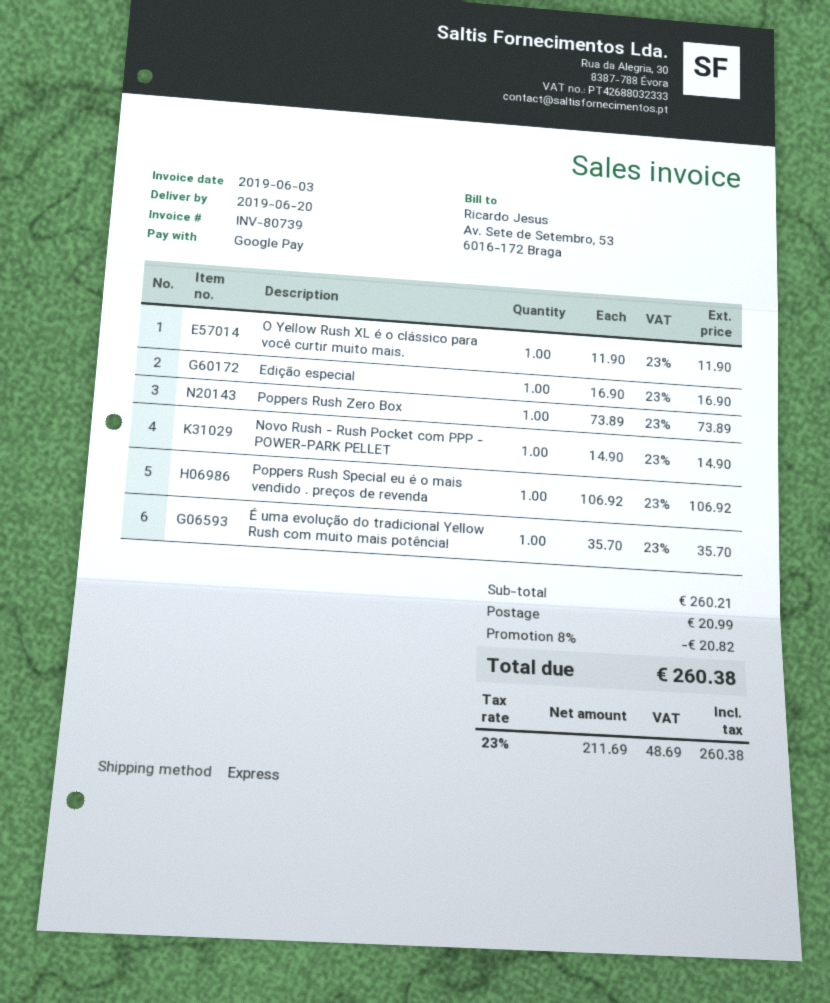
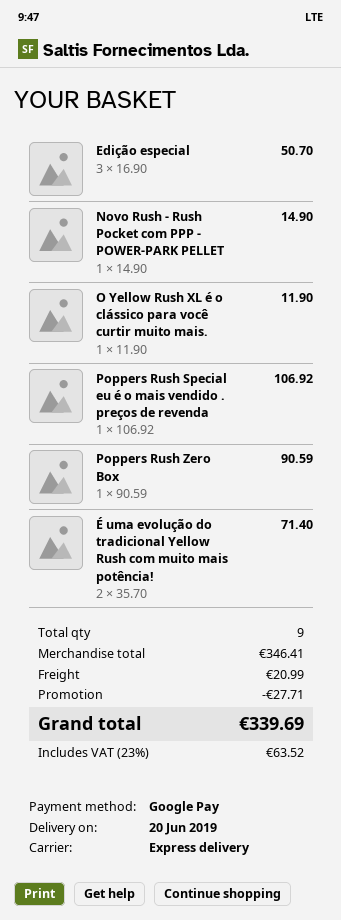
Edição especial: 1 x 16.90 = 16.90 -> 3 x 16.90 = 50.70
Poppers Rush Zero Box: 1 x 73.89 = 73.89 -> 1 x 90.59 = 90.59
É uma evolução do tradicional Yellow Rush com muito mais potência!: 1 x 35.70 = 35.70 -> 2 x 35.70 = 71.40
subtotal: 260.21 -> 346.41
discount: 20.82 -> 27.71
tax: 23% = 48.69 -> 23% = 63.52
total: 260.38 -> 339.69

